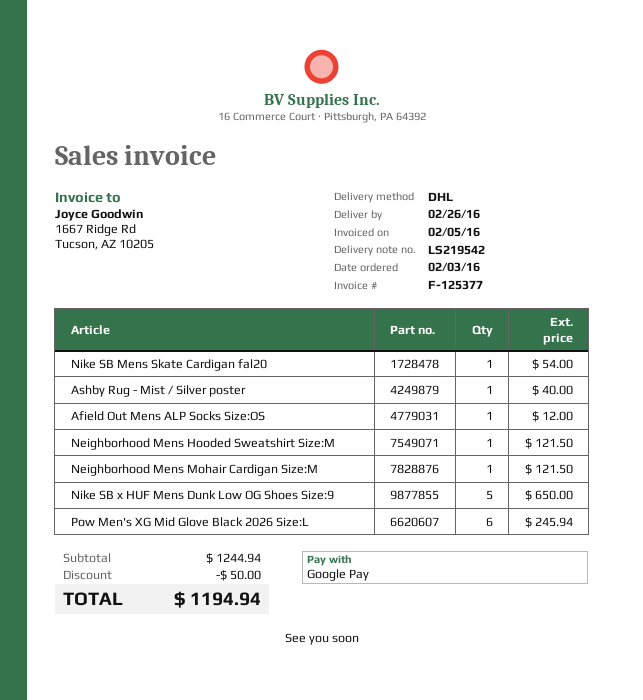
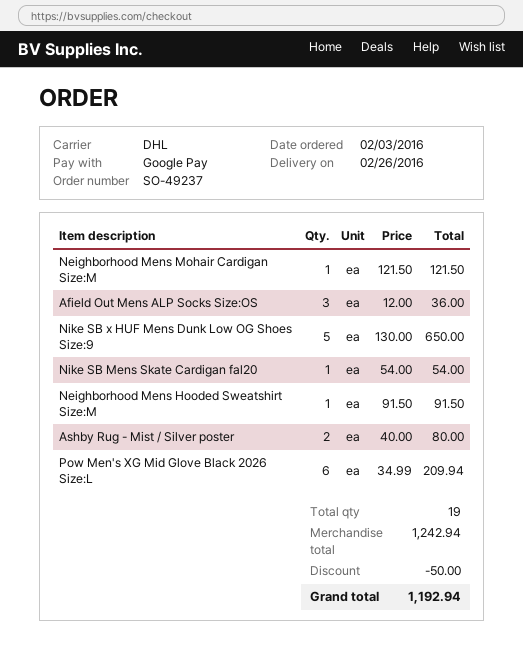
Ashby Rug - Mist / Silver poster: 1 for 40.00 -> 2 for 80.00
Afield Out Mens ALP Socks Size:OS: 1 for 12.00 -> 3 for 36.00
Neighborhood Mens Hooded Sweatshirt Size:M: 1 for 121.50 -> 1 for 91.50
Pow Men's XG Mid Glove Black 2026 Size:L: 6 for 245.94 -> 6 for 209.94
subtotal: 1244.94 -> 1242.94
total: 1194.94 -> 1192.94

